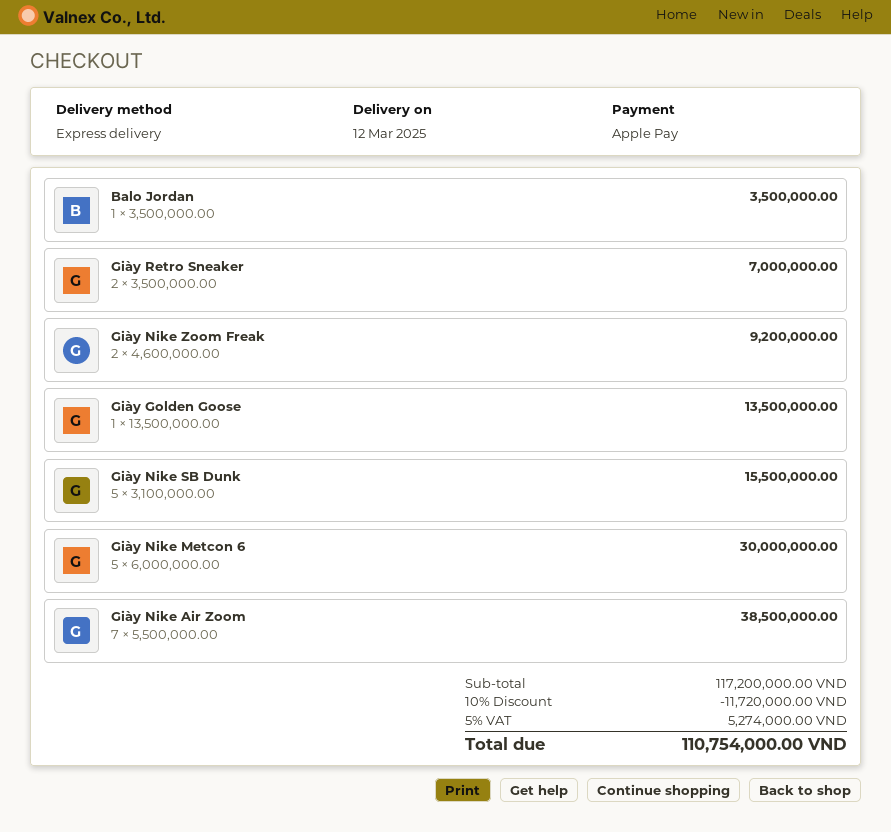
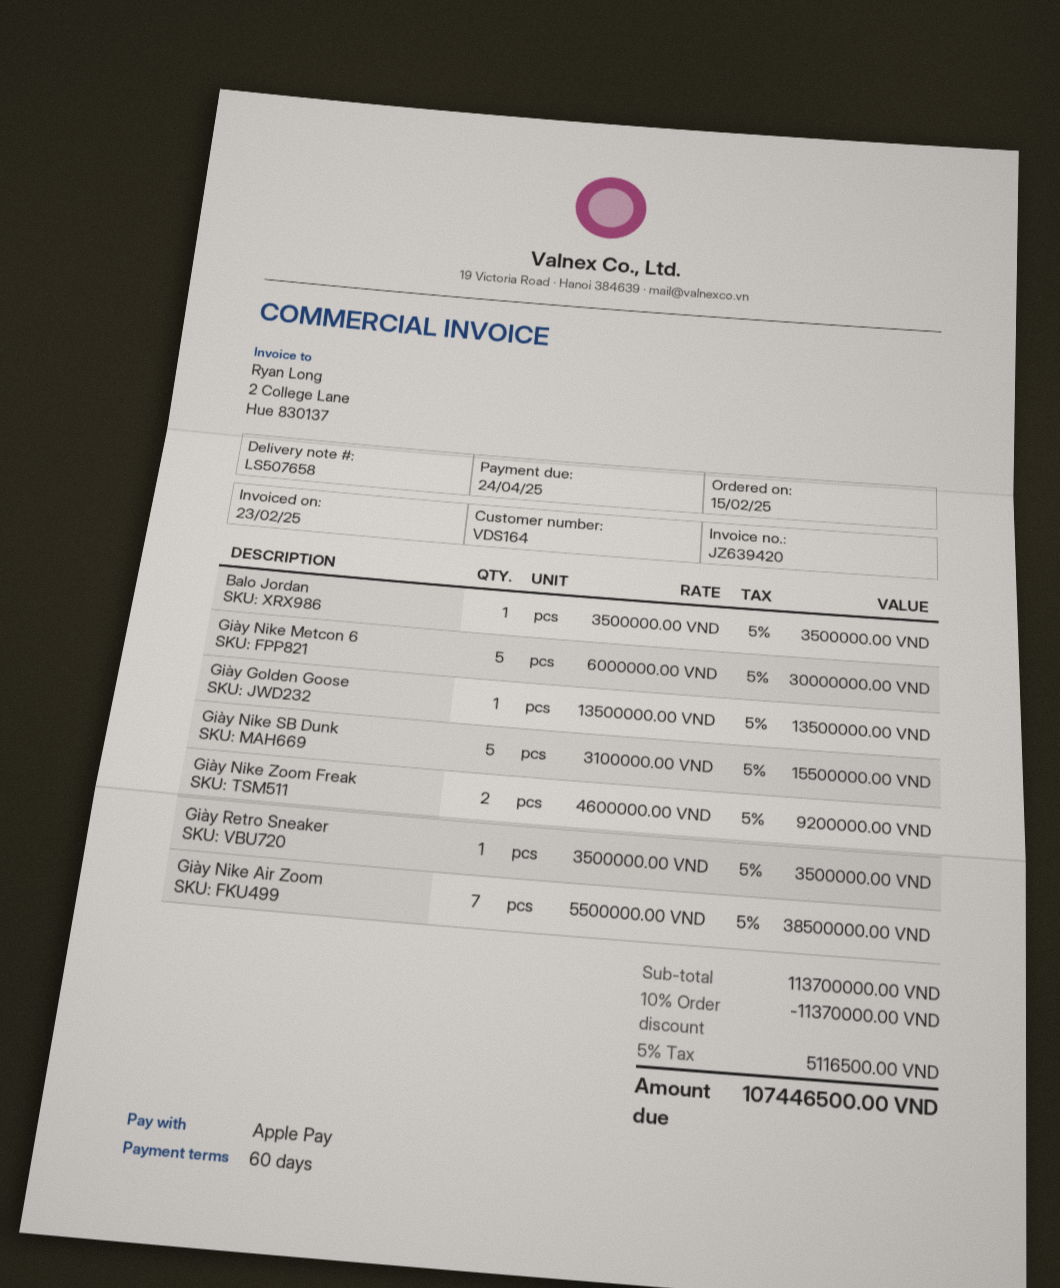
Giày Retro Sneaker: 2 x 3500000.00 = 7000000.00 -> 1 x 3500000.00 = 3500000.00
subtotal: 117200000.00 -> 113700000.00
discount: 10% = 11720000.00 -> 10% = 11370000.00
tax: 5% = 5274000.00 -> 5% = 5116500.00
total: 110754000.00 -> 107446500.00

